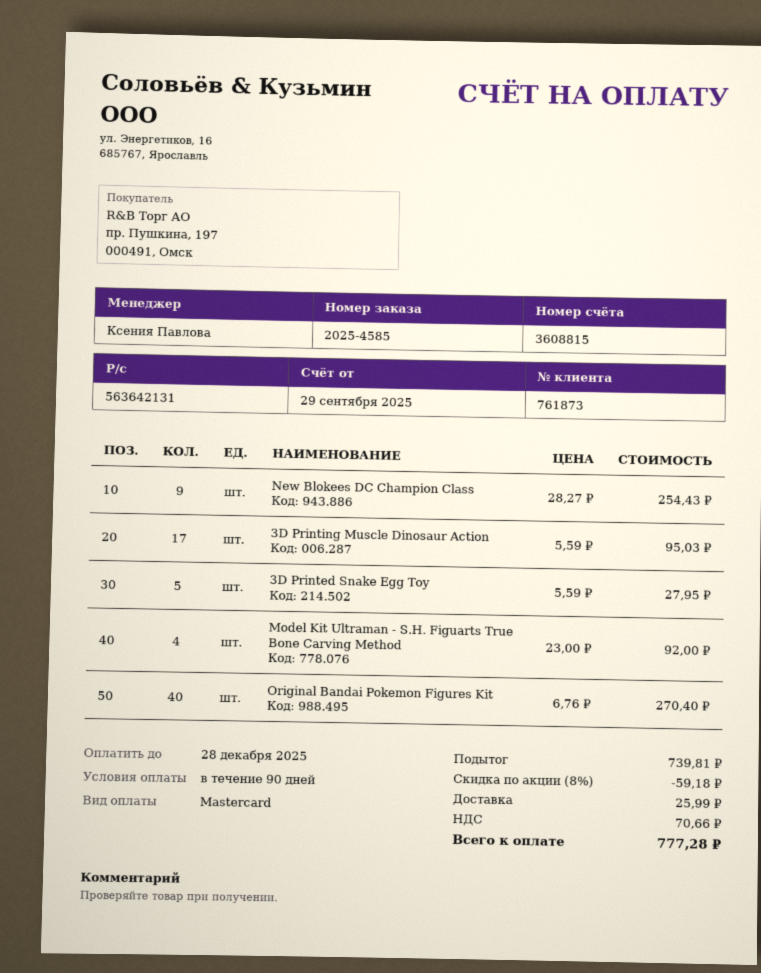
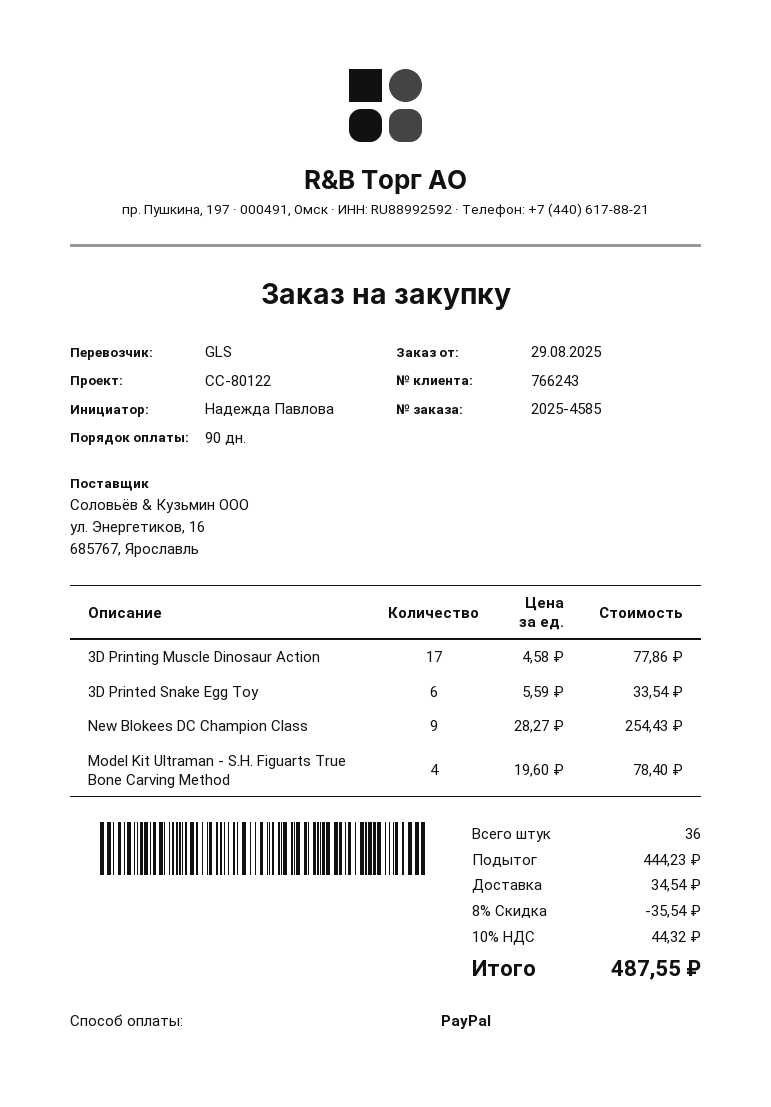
customer number: 761873 -> 766243
payment method: Mastercard -> PayPal
3D Printing Muscle Dinosaur Action: 17 x 5.59 = 95.03 -> 17 x 4.58 = 77.86
3D Printed Snake Egg Toy: 5 x 5.59 = 27.95 -> 6 x 5.59 = 33.54
Model Kit Ultraman - S.H. Figuarts True Bone Carving Method: 4 x 23.00 = 92.00 -> 4 x 19.60 = 78.40
Original Bandai Pokemon Figures Kit: 40 x 6.76 = 270.40 -> none
subtotal: 739.81 -> 444.23
discount: 8% = 59.18 -> 8% = 35.54
shipping: 25.99 -> 34.54
tax: 70.66 -> 44.32
total: 777.28 -> 487.55

